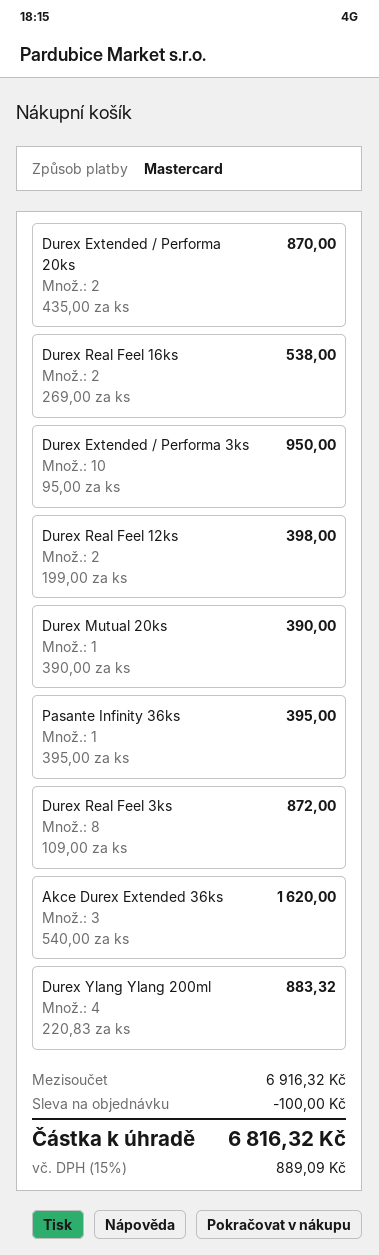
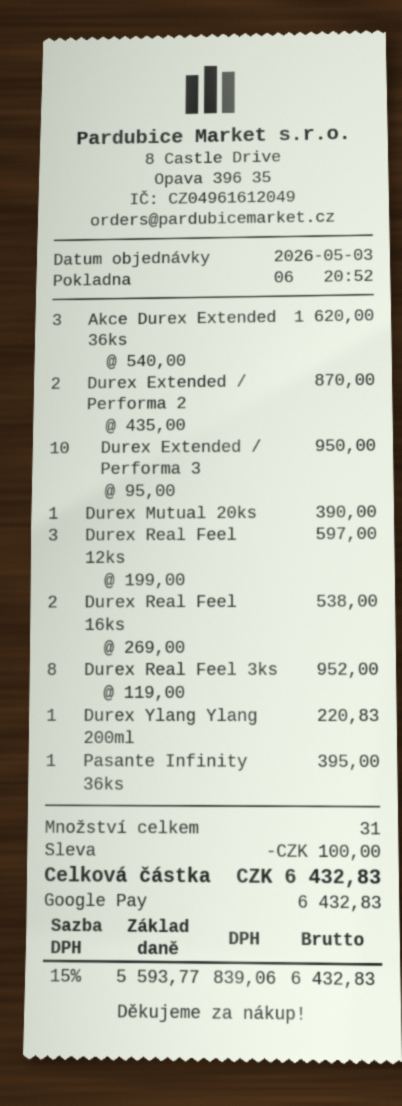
payment method: Mastercard -> Google Pay
Durex Real Feel 12ks: 2 x 199.00 = 398.00 -> 3 x 199.00 = 597.00
Durex Real Feel 3ks: 8 x 109.00 = 872.00 -> 8 x 119.00 = 952.00
Durex Ylang Ylang 200ml: 4 x 220.83 = 883.32 -> 1 x 220.83 = 220.83
tax: 15% = 889.09 -> 15% = 839.06
total: 6816.32 -> 6432.83

